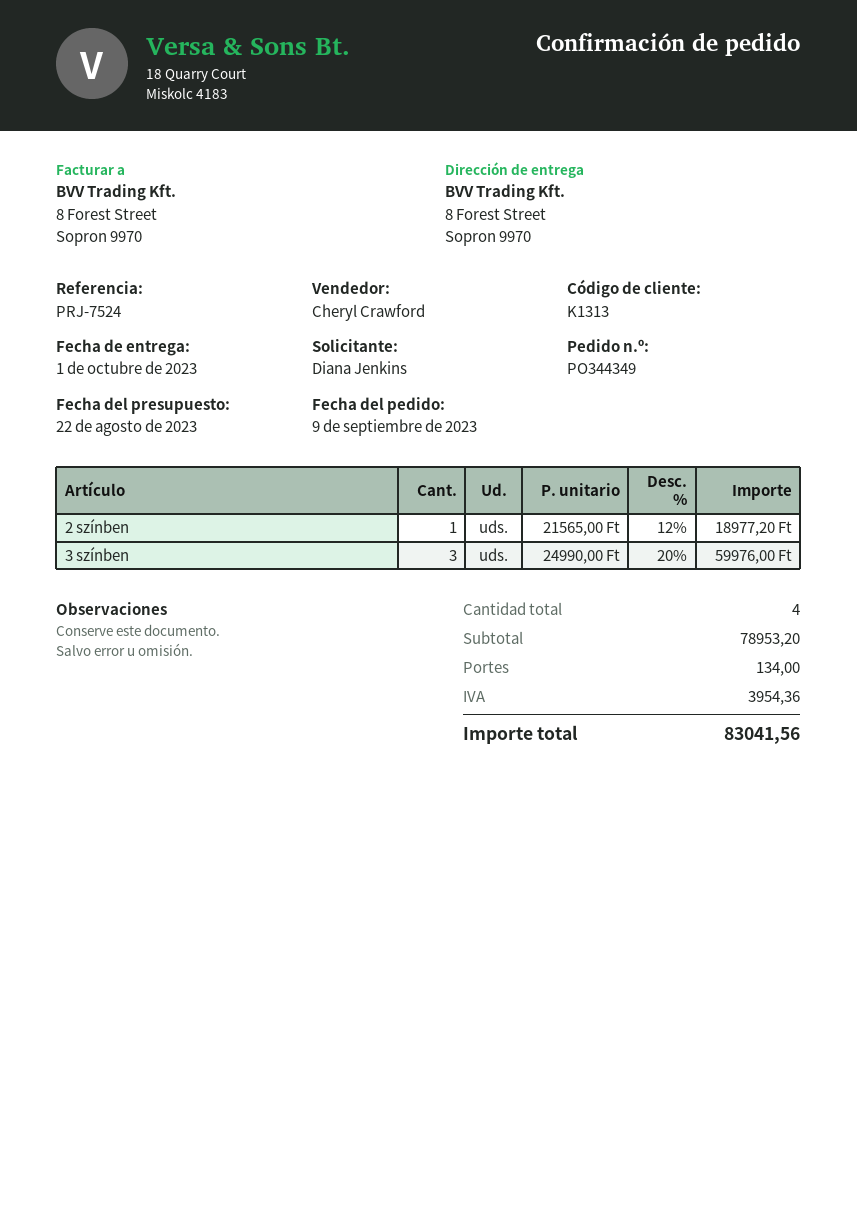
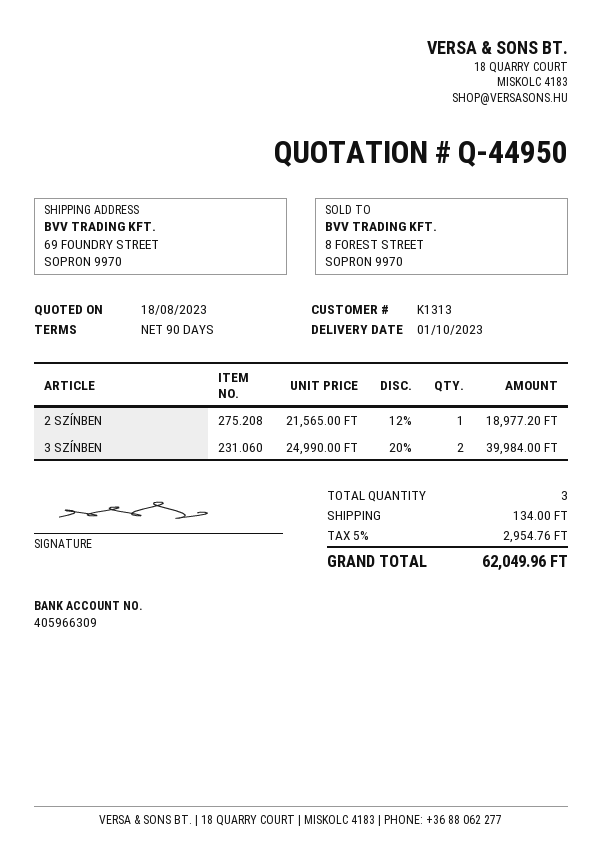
quote date: 2023-08-22 -> 2023-08-18
ship to: 8 Forest Street, Sopron 9970 -> 69 FOUNDRY STREET, SOPRON 9970
3 színben: 3 x 24990.00 - 20% = 59976.00 -> 2 x 24990.00 - 20% = 39984.00
total quantity: 4 -> 3
tax: 3954.36 -> 2954.76
total: 83041.56 -> 62049.96

